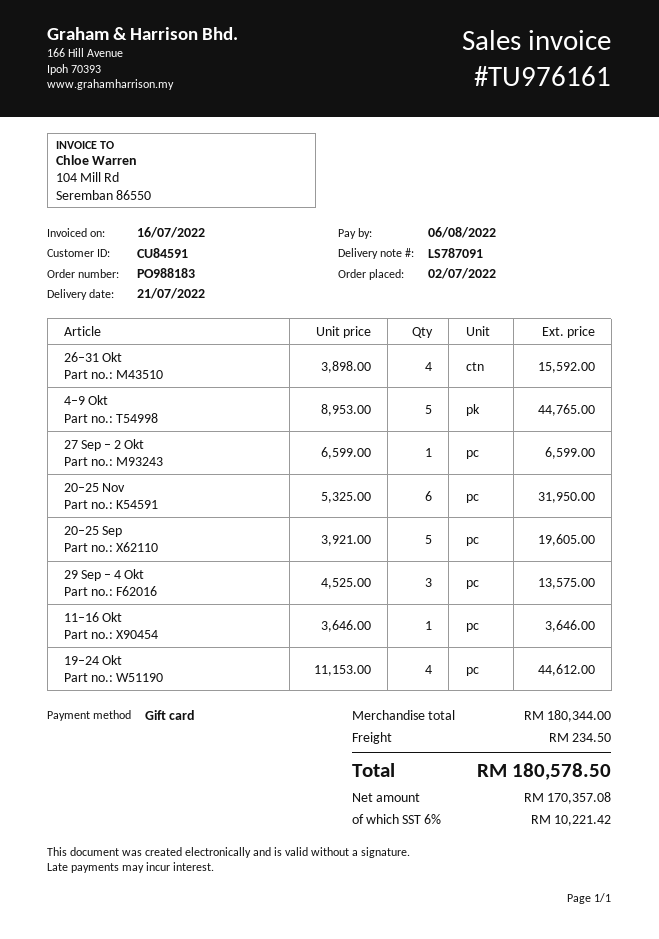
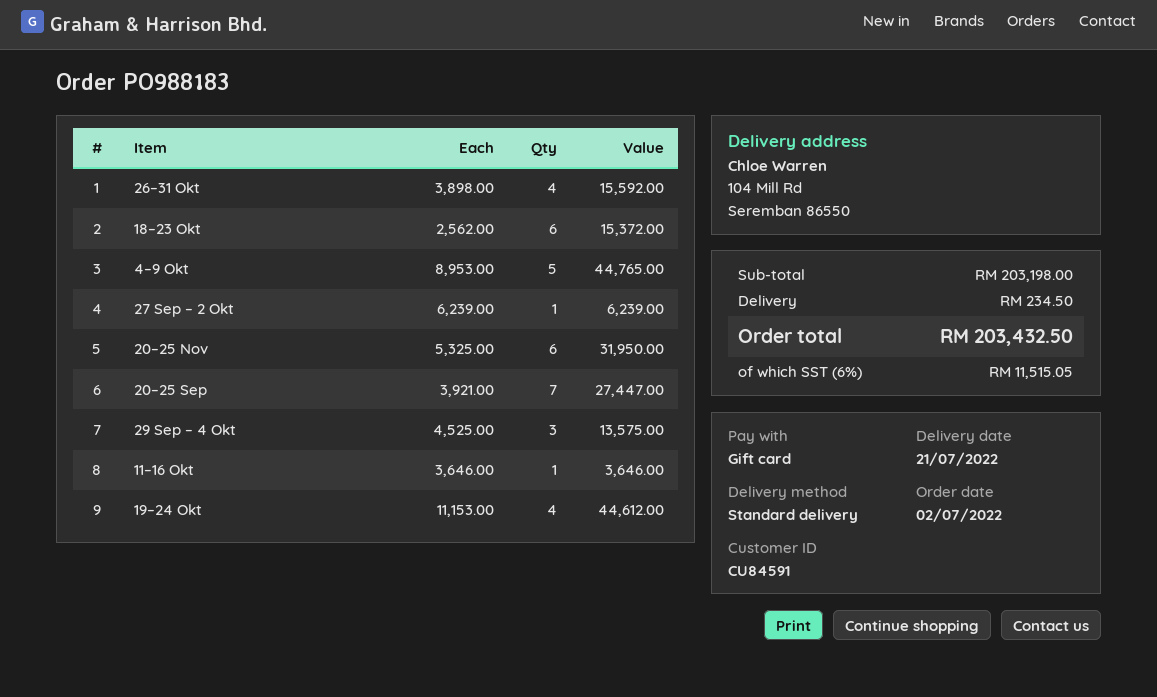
27 Sep – 2 Okt: 1 x 6599.00 = 6599.00 -> 1 x 6239.00 = 6239.00
20–25 Sep: 5 x 3921.00 = 19605.00 -> 7 x 3921.00 = 27447.00
18–23 Okt: none -> 6 x 2562.00 = 15372.00
subtotal: 180344.00 -> 203198.00
tax: 6% = 10221.42 -> 6% = 11515.05
total: 180578.50 -> 203432.50

